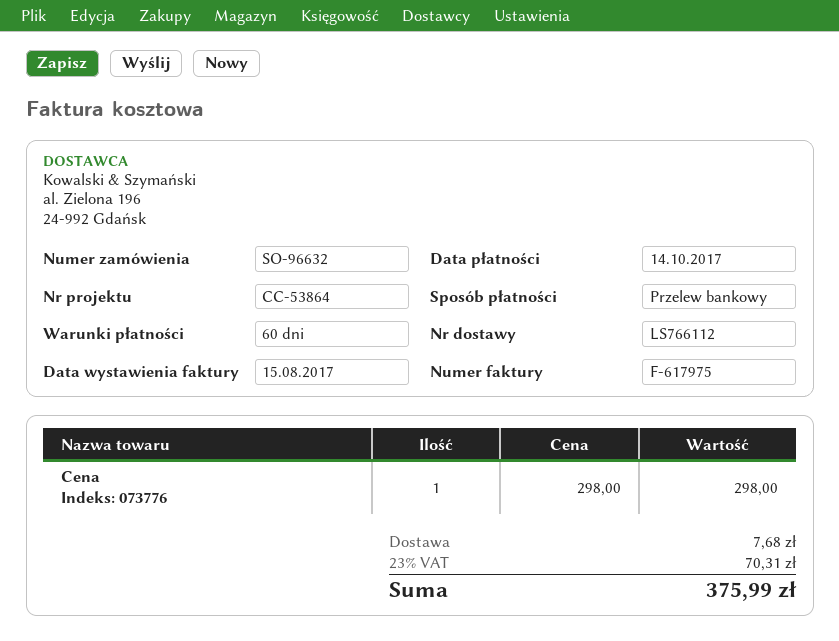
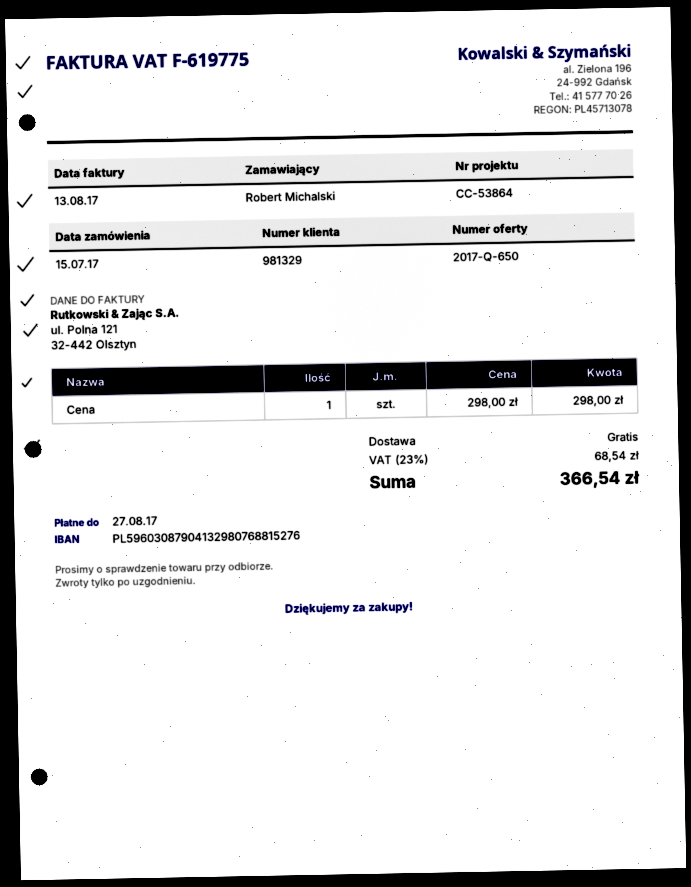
invoice number: F-617975 -> F-619775
invoice date: 2017-08-15 -> 2017-08-13
due date: 2017-10-14 -> 2017-08-27
shipping: 7.68 -> 0.00
tax: 23% = 70.31 -> 23% = 68.54
total: 375.99 -> 366.54

